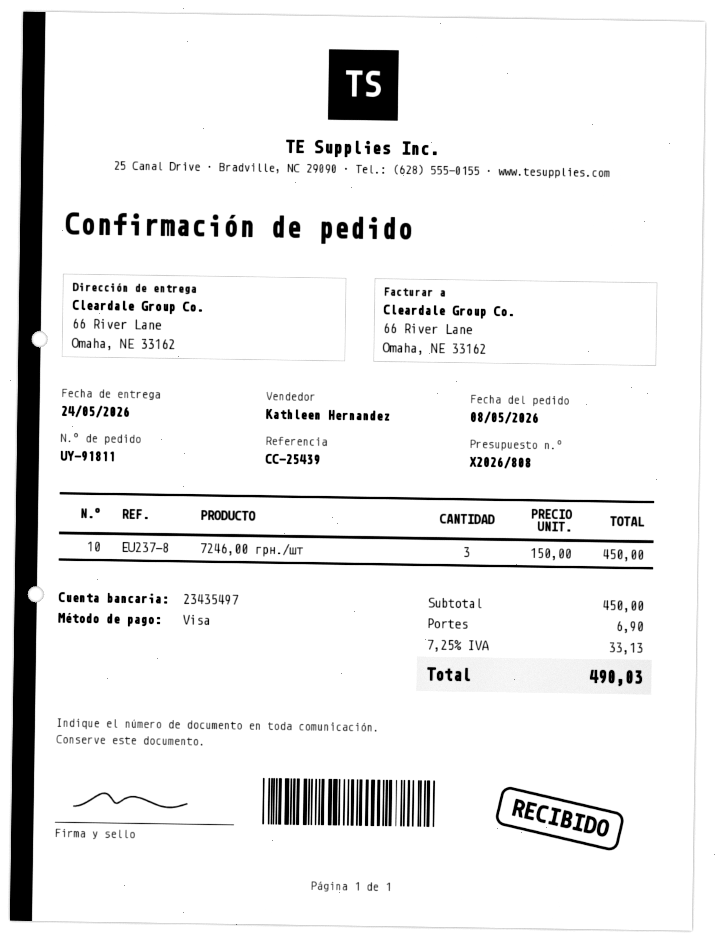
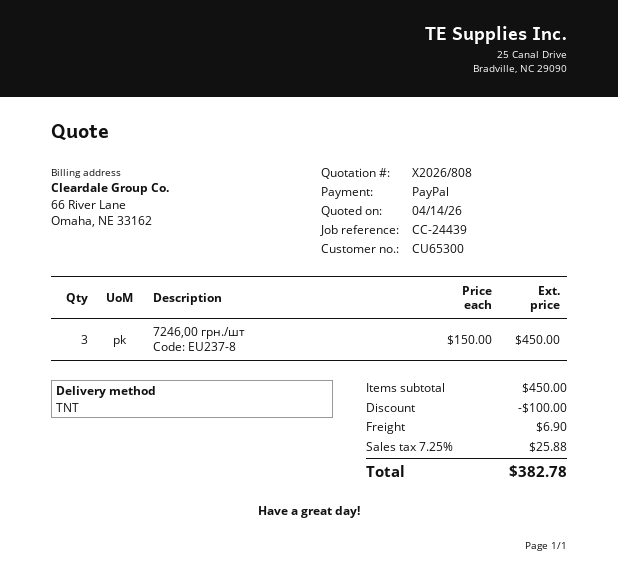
reference: CC-25439 -> CC-24439
payment method: Visa -> PayPal
discount: none -> 100.00
tax: 7.25% = 33.13 -> 7.25% = 25.88
total: 490.03 -> 382.78

